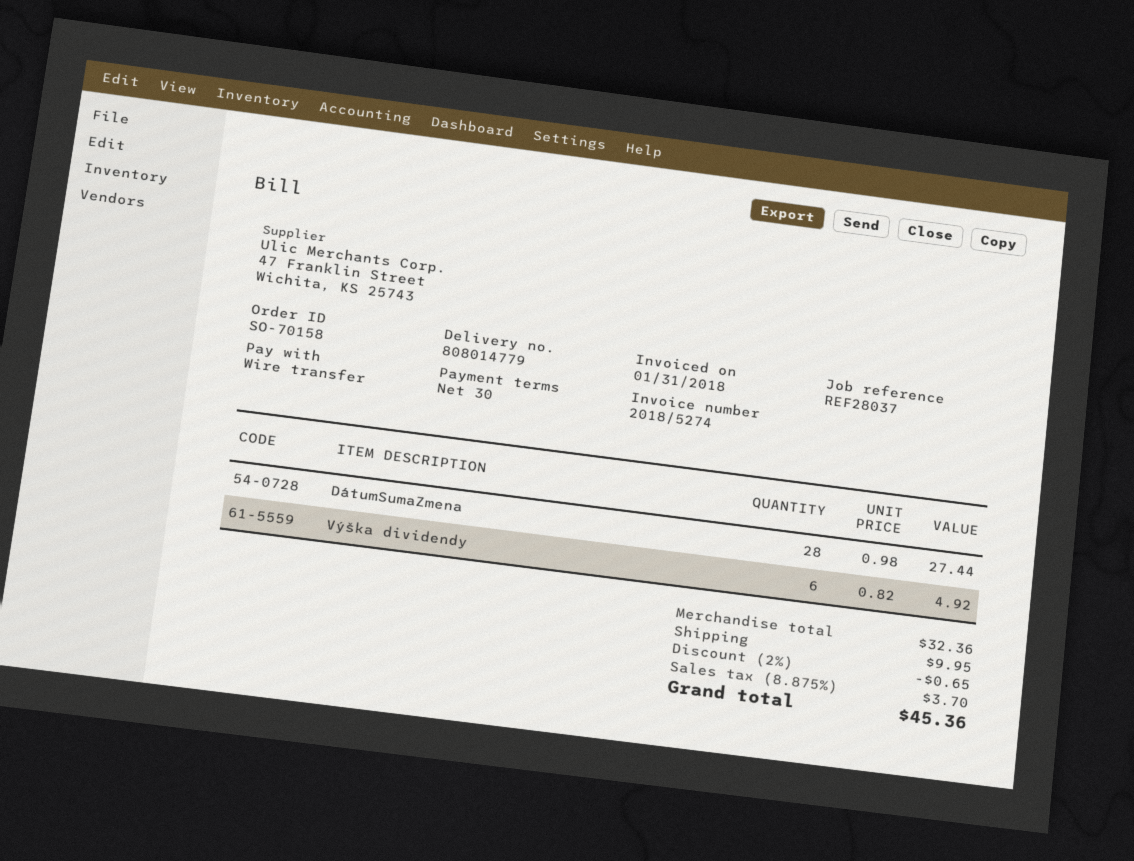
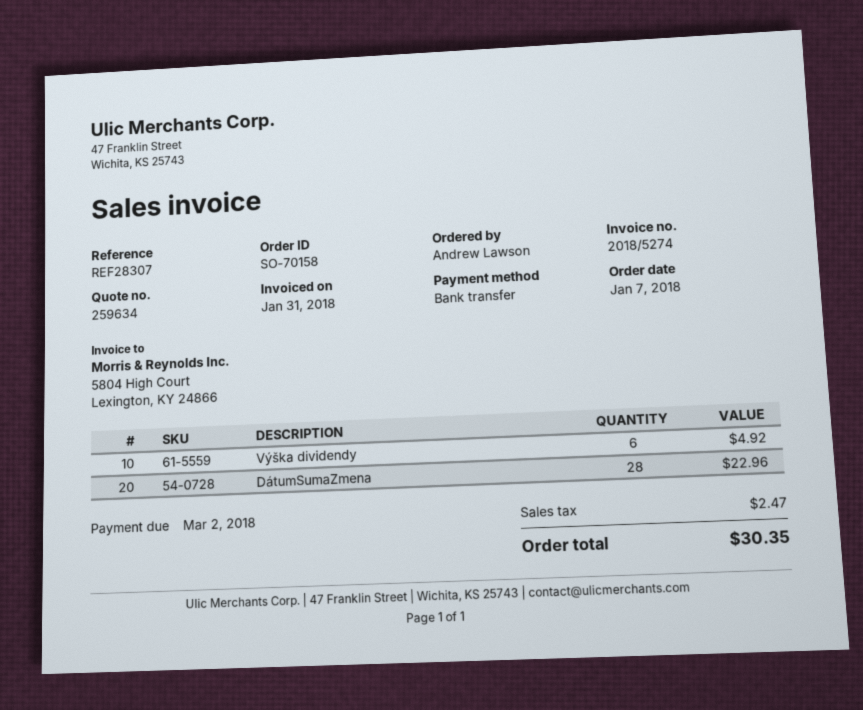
reference: REF28037 -> REF28307
DátumSumaZmena: 28 for 27.44 -> 28 for 22.96
discount: 2% = 0.65 -> none
shipping: 9.95 -> none
tax: 3.70 -> 2.47
total: 45.36 -> 30.35

